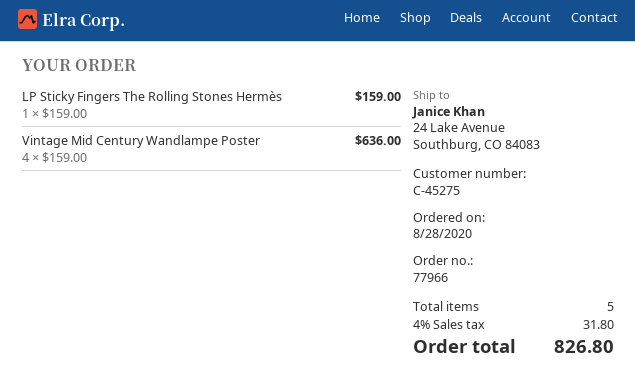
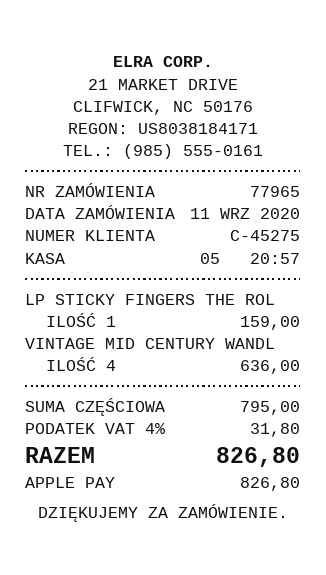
order number: 77966 -> 77965
order date: 2020-08-28 -> 2020-09-11

